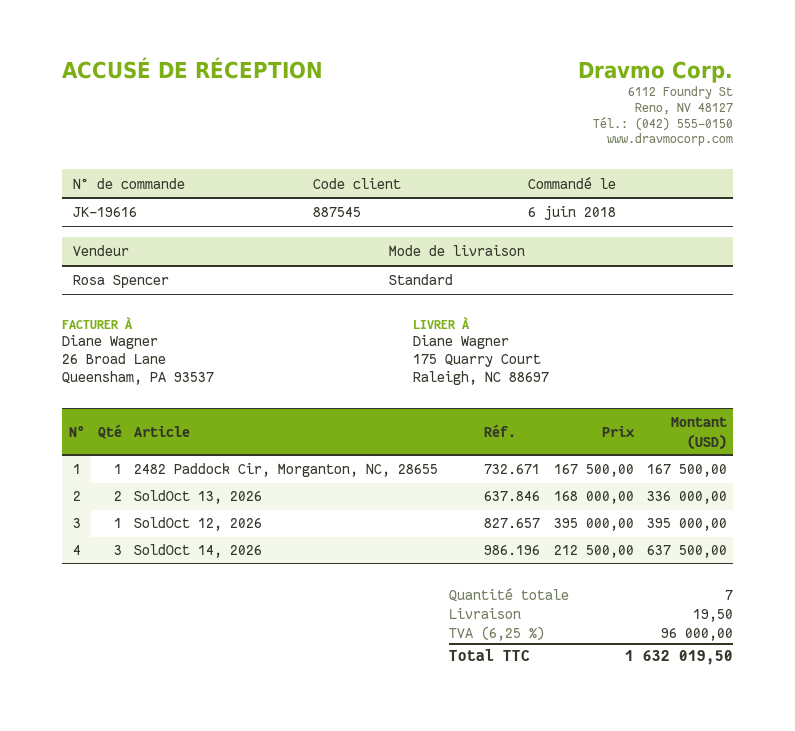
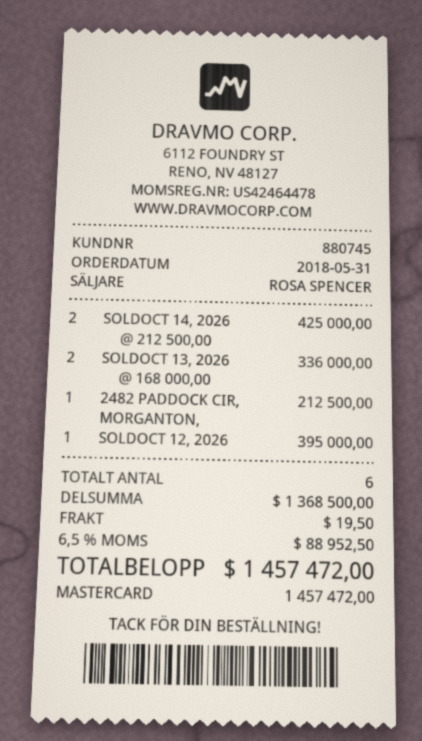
order date: 2018-06-06 -> 2018-05-31
customer number: 887545 -> 880745
2482 Paddock Cir, Morganton, NC, 28655: 1 x 167500.00 = 167500.00 -> 1 x 212500.00 = 212500.00
SoldOct 14, 2026: 3 x 212500.00 = 637500.00 -> 2 x 212500.00 = 425000.00
total quantity: 7 -> 6
tax: 6.25% = 96000.00 -> 6.5% = 88952.50
total: 1632019.50 -> 1457472.00

